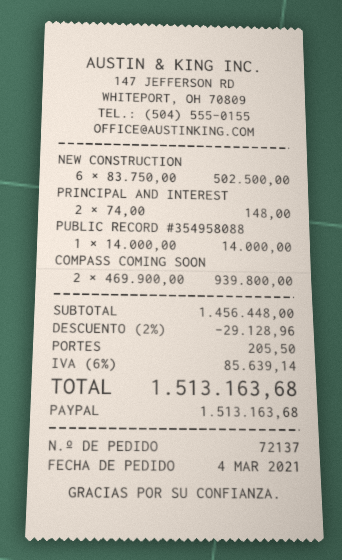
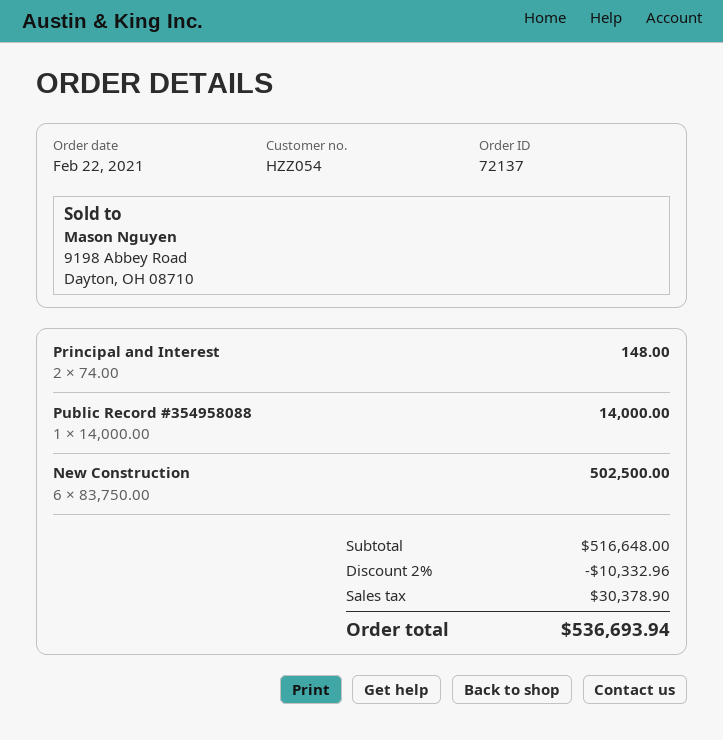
order date: 2021-03-04 -> 2021-02-22
COMPASS COMING SOON: 2 x 469900.00 = 939800.00 -> none
subtotal: 1456448.00 -> 516648.00
discount: 2% = 29128.96 -> 2% = 10332.96
shipping: 205.50 -> none
tax: 85639.14 -> 30378.90
total: 1513163.68 -> 536693.94

